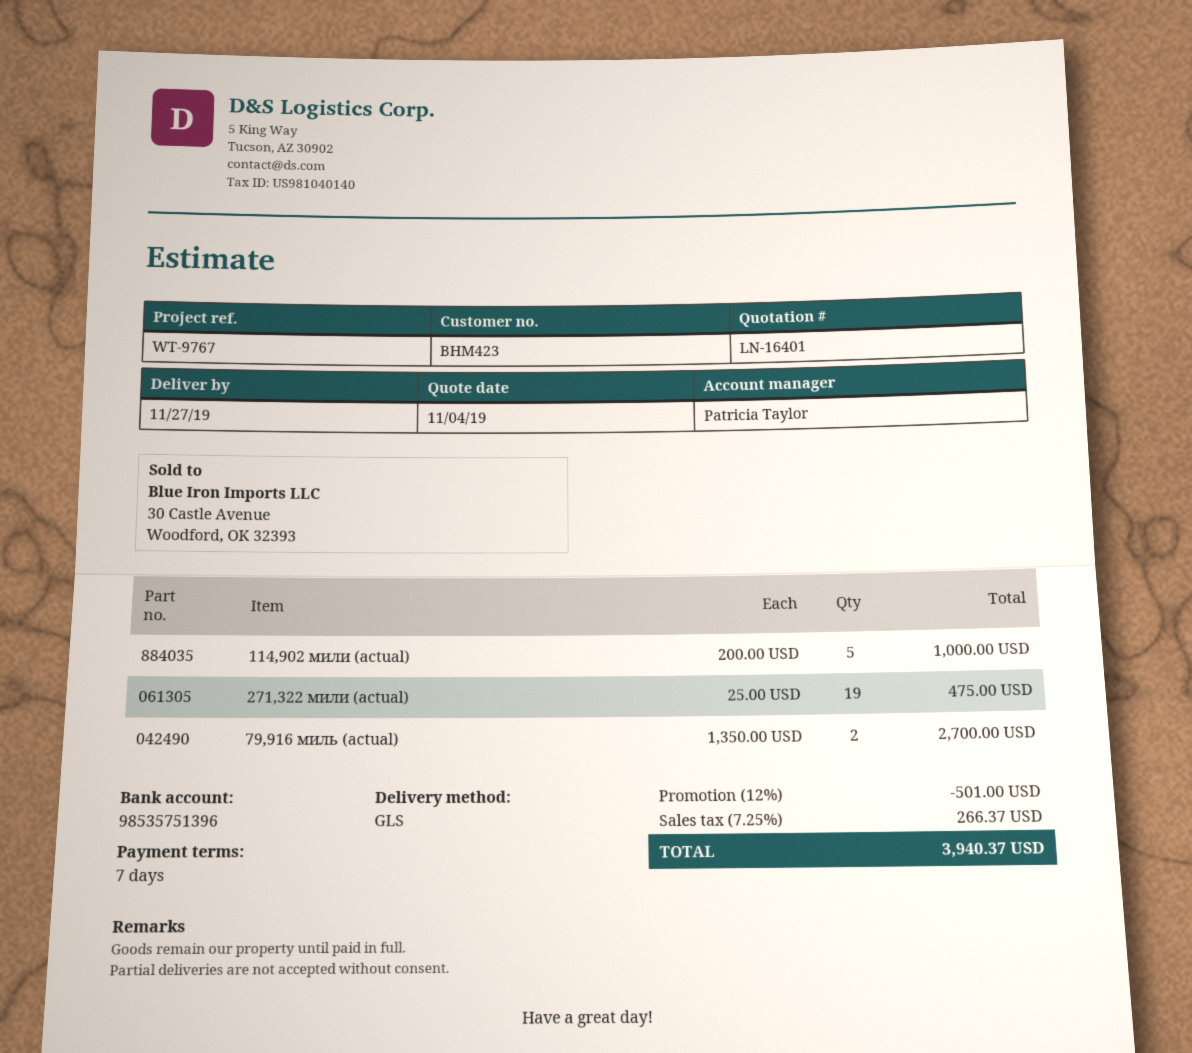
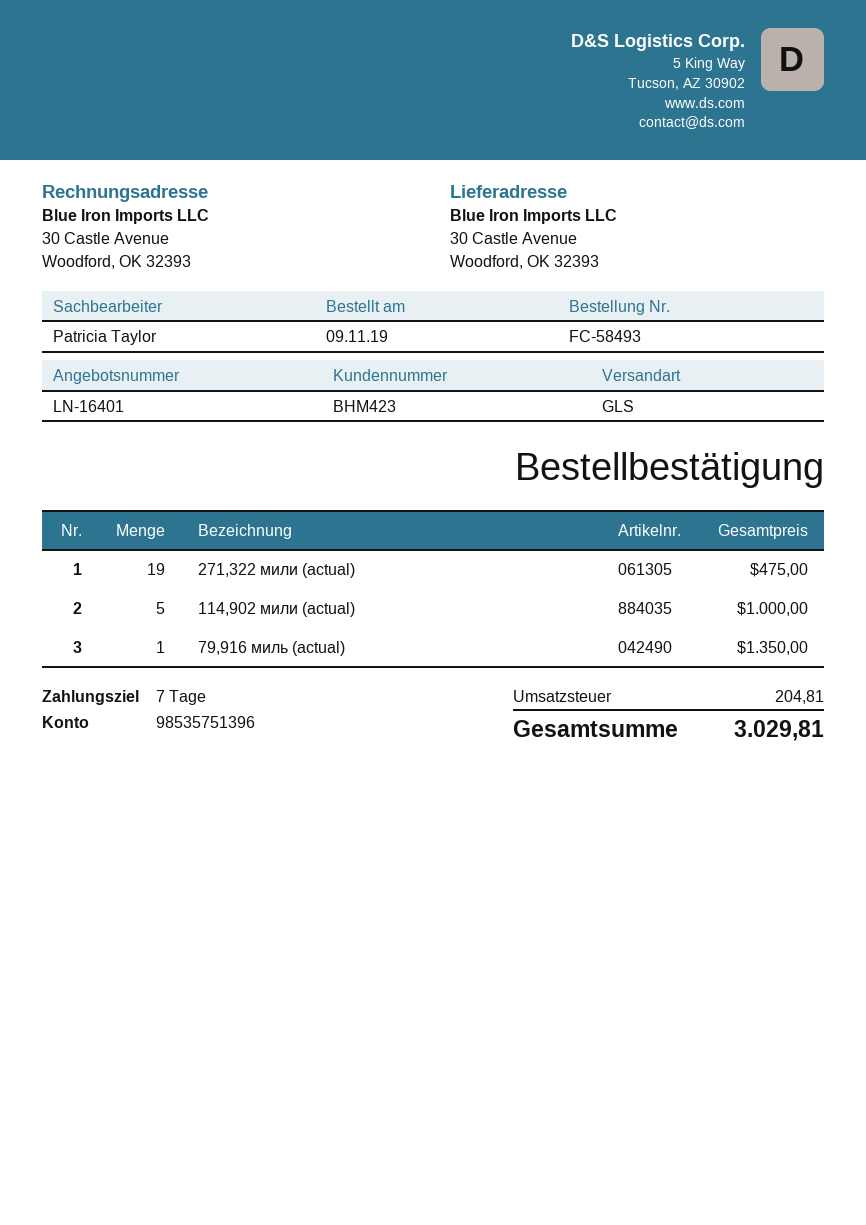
79,916 миль (actual): 2 for 2700.00 -> 1 for 1350.00
discount: 12% = 501.00 -> none
tax: 266.37 -> 204.81
total: 3940.37 -> 3029.81

